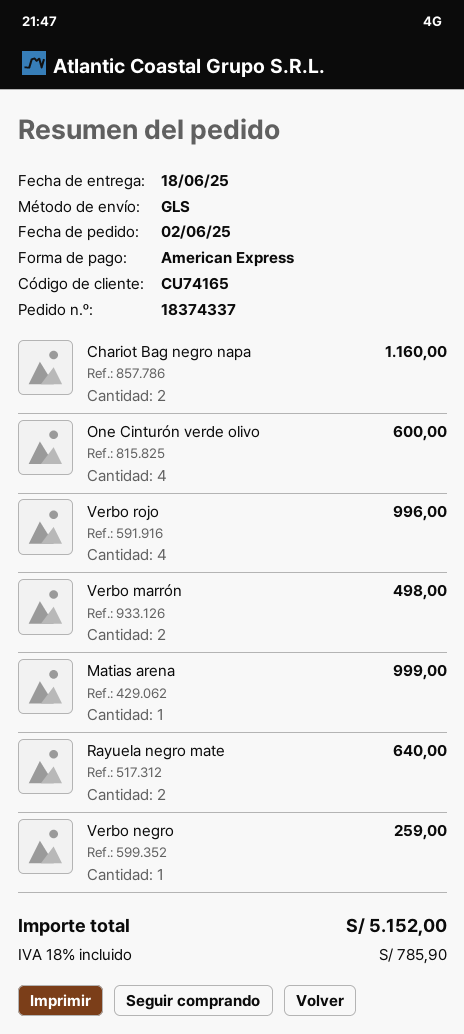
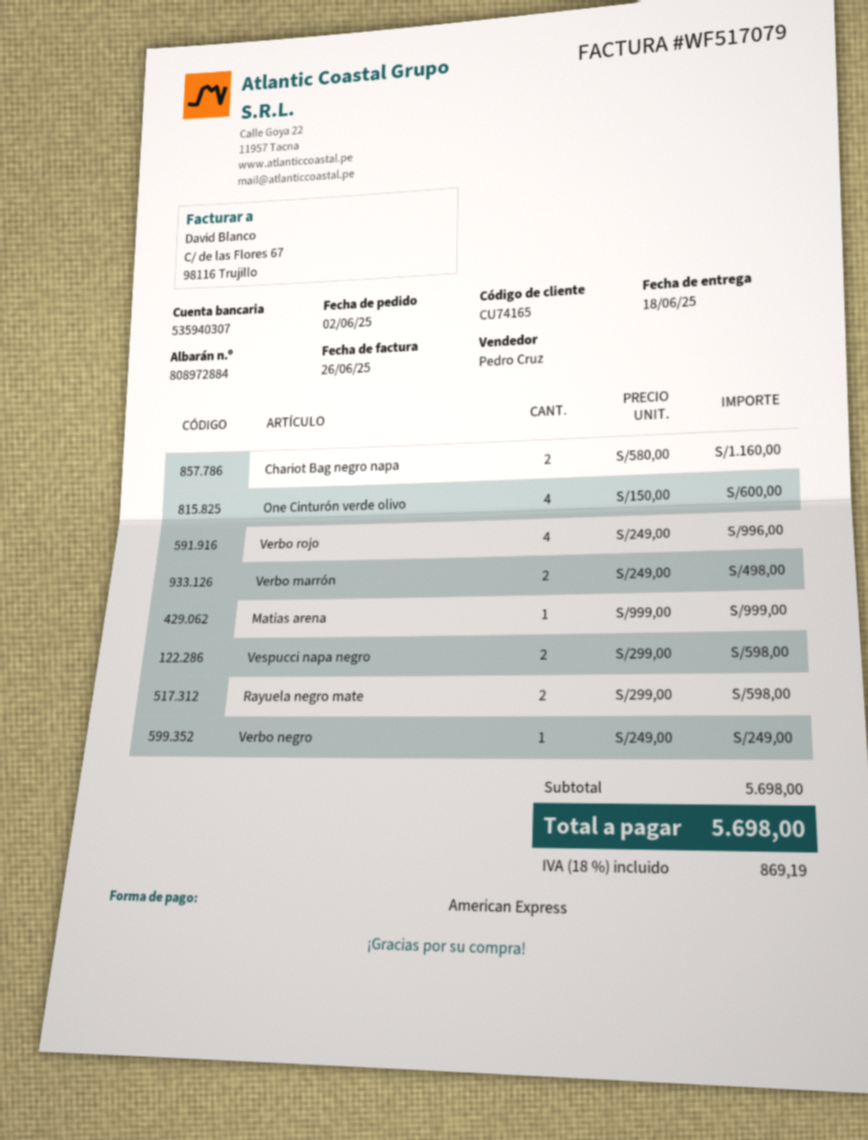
Rayuela negro mate: 2 for 640.00 -> 2 for 598.00
Verbo negro: 1 for 259.00 -> 1 for 249.00
Vespucci napa negro: none -> 2 for 598.00
tax: 18% = 785.90 -> 18% = 869.19
total: 5152.00 -> 5698.00

